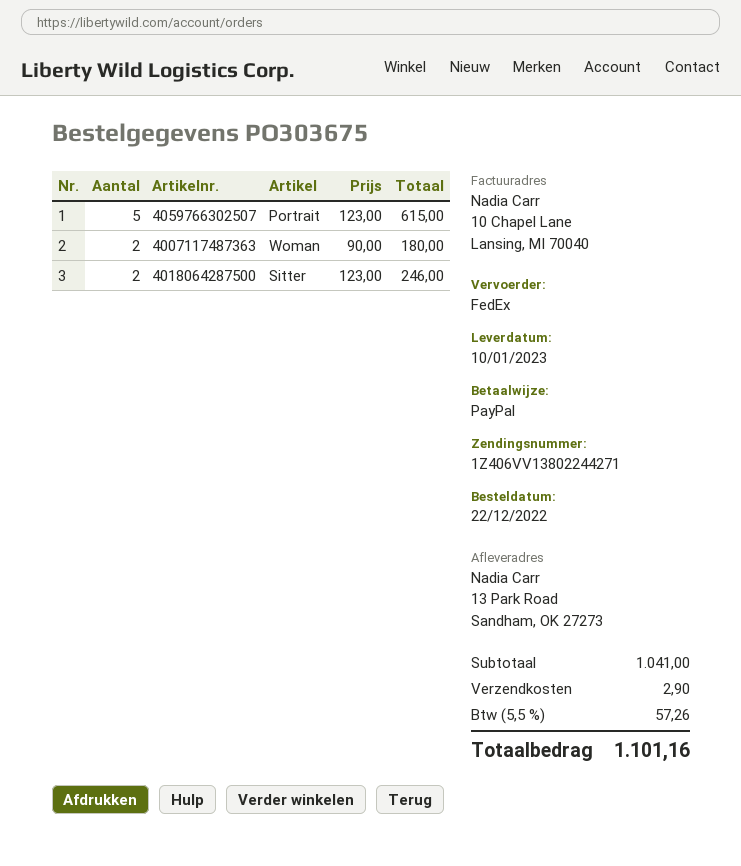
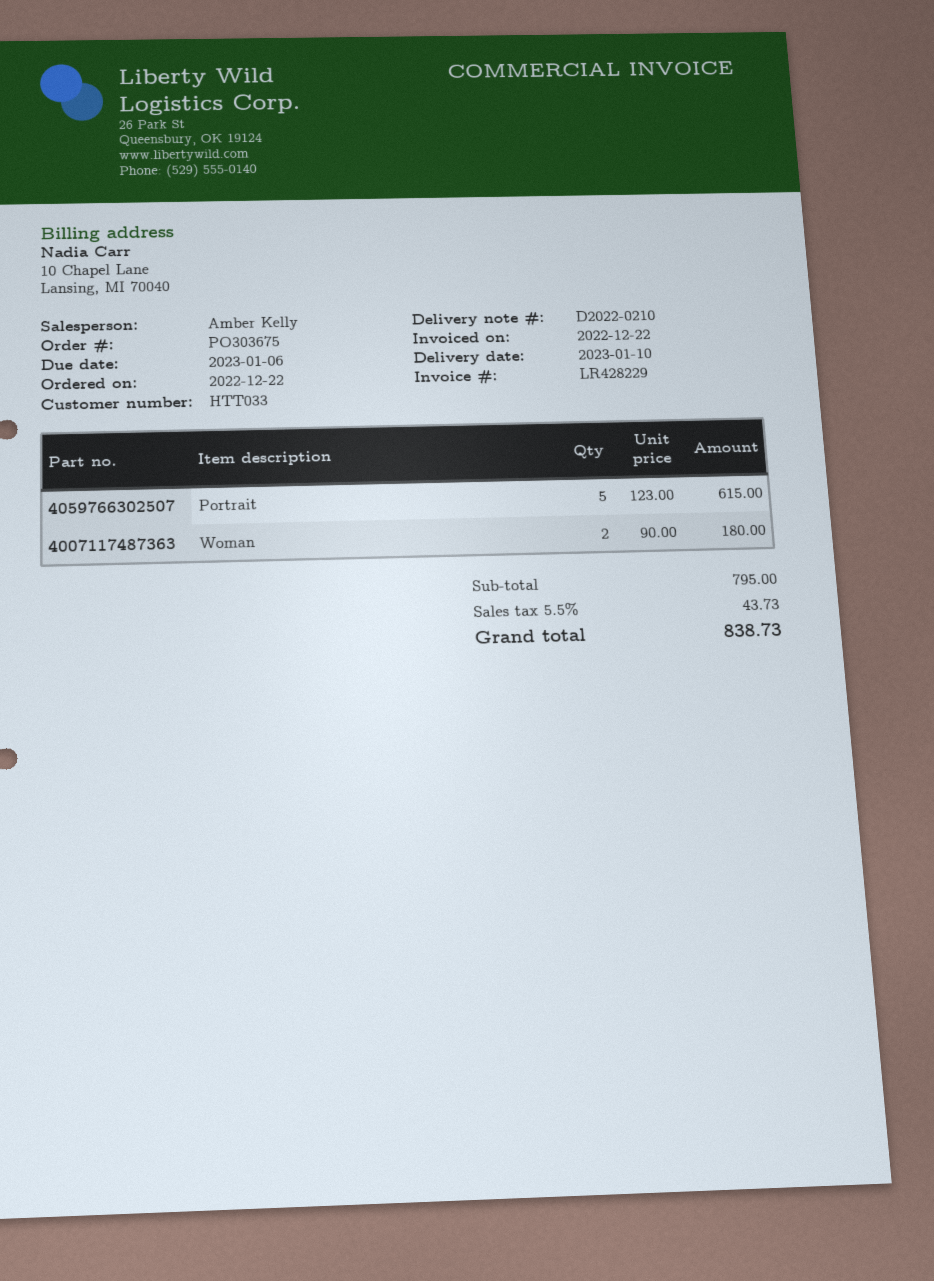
Sitter: 2 x 123.00 = 246.00 -> none
subtotal: 1041.00 -> 795.00
shipping: 2.90 -> none
tax: 5.5% = 57.26 -> 5.5% = 43.73
total: 1101.16 -> 838.73

